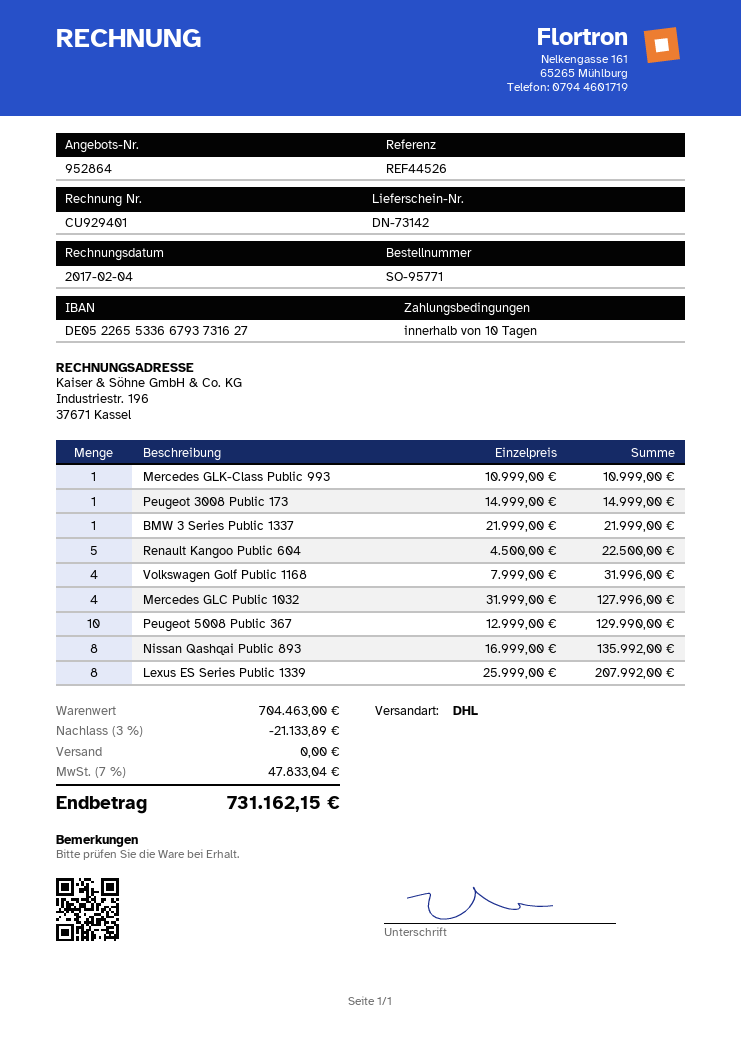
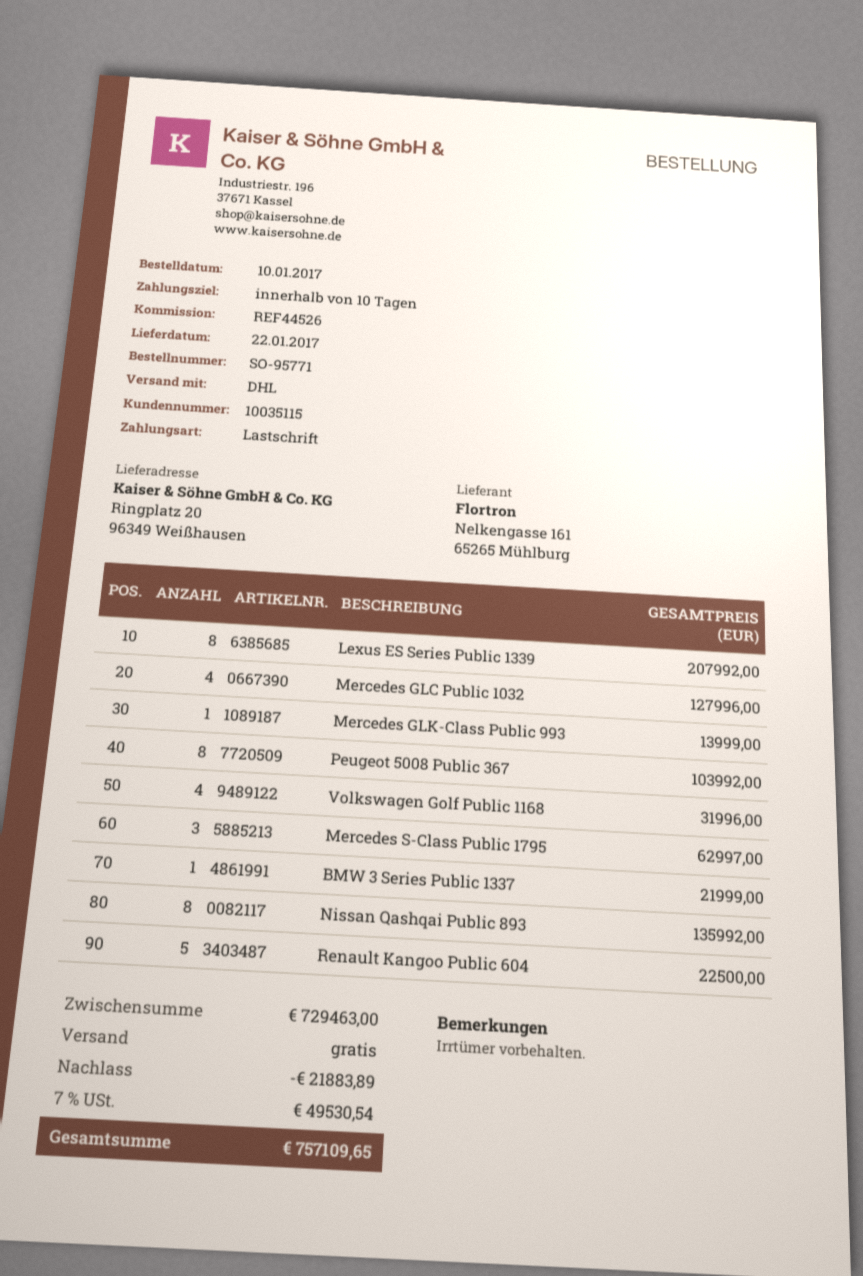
Mercedes GLK-Class Public 993: 1 for 10999.00 -> 1 for 13999.00
Peugeot 3008 Public 173: 1 for 14999.00 -> none
Peugeot 5008 Public 367: 10 for 129990.00 -> 8 for 103992.00
Mercedes S-Class Public 1795: none -> 3 for 62997.00
subtotal: 704463.00 -> 729463.00
discount: 21133.89 -> 21883.89
tax: 7% = 47833.04 -> 7% = 49530.54
total: 731162.15 -> 757109.65

